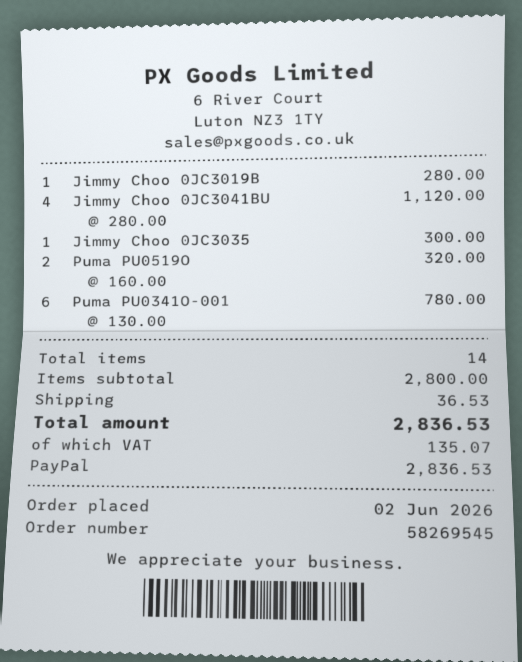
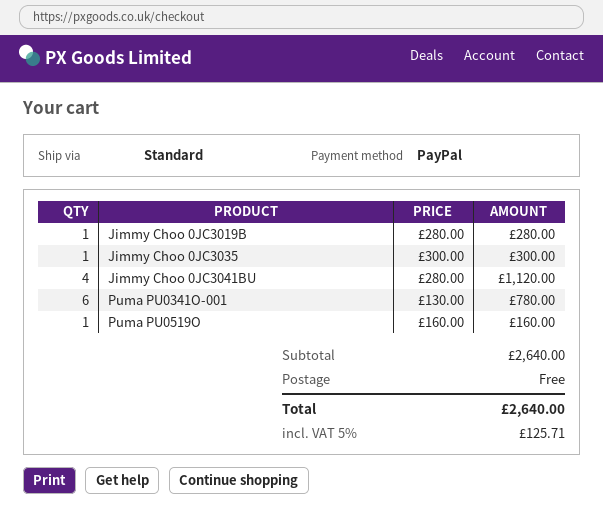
Puma PU0519O: 2 x 160.00 = 320.00 -> 1 x 160.00 = 160.00
subtotal: 2800.00 -> 2640.00
shipping: 36.53 -> 0.00
tax: 135.07 -> 125.71
total: 2836.53 -> 2640.00

